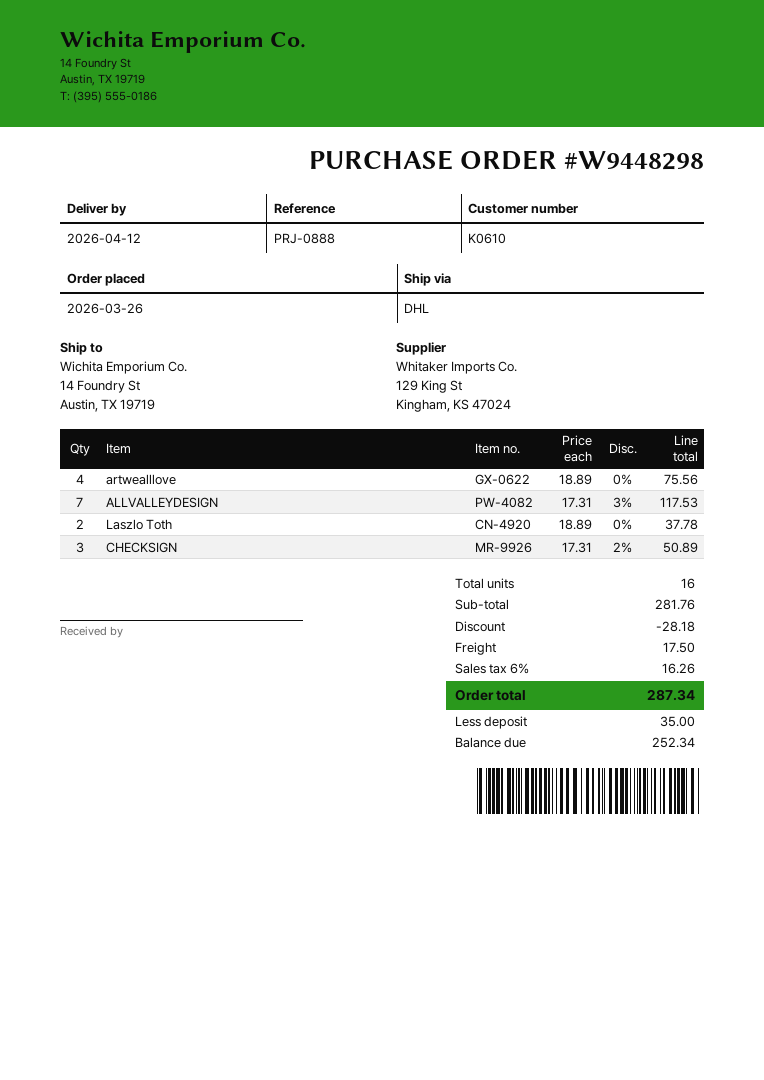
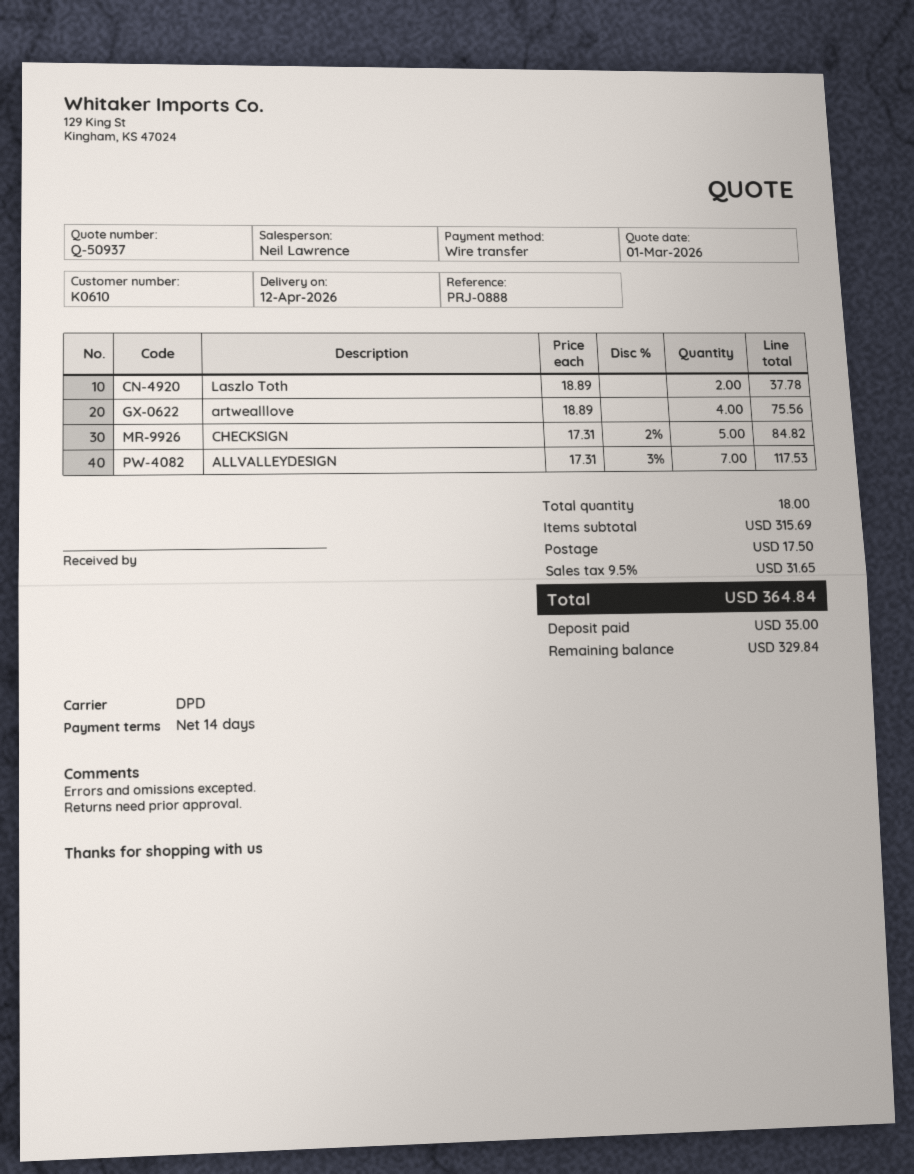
shipping method: DHL -> DPD
CHECKSIGN: 3 x 17.31 - 2% = 50.89 -> 5 x 17.31 - 2% = 84.82
total quantity: 16 -> 18
subtotal: 281.76 -> 315.69
discount: 28.18 -> none
tax: 6% = 16.26 -> 9.5% = 31.65
total: 287.34 -> 364.84
balance: 252.34 -> 329.84

